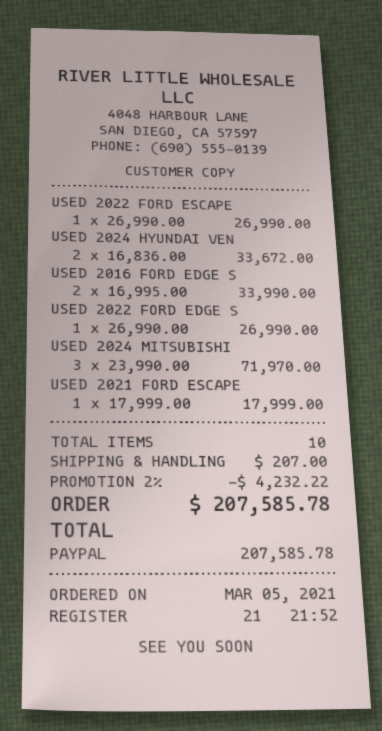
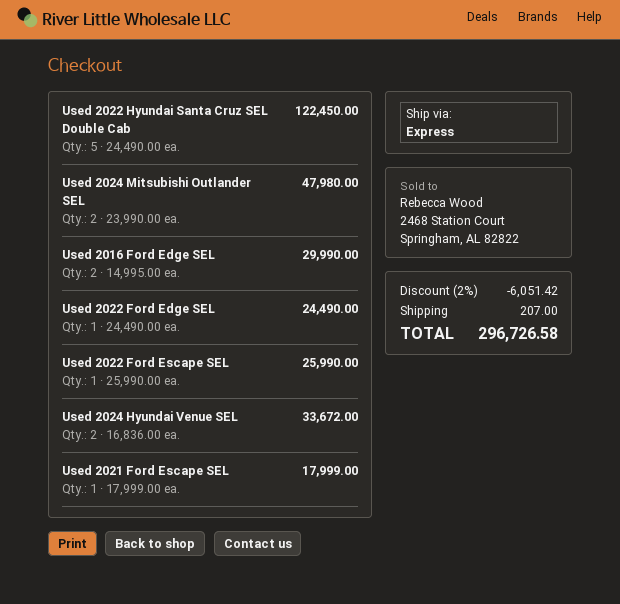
USED 2022 FORD ESCAPE: 1 x 26990.00 = 26990.00 -> 1 x 25990.00 = 25990.00
USED 2016 FORD EDGE S: 2 x 16995.00 = 33990.00 -> 2 x 14995.00 = 29990.00
USED 2022 FORD EDGE S: 1 x 26990.00 = 26990.00 -> 1 x 24490.00 = 24490.00
USED 2024 MITSUBISHI: 3 x 23990.00 = 71970.00 -> 2 x 23990.00 = 47980.00
Used 2022 Hyundai Santa Cruz SEL Double Cab: none -> 5 x 24490.00 = 122450.00
discount: 2% = 4232.22 -> 2% = 6051.42
total: 207585.78 -> 296726.58

